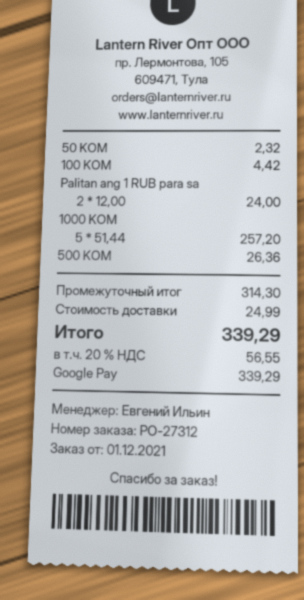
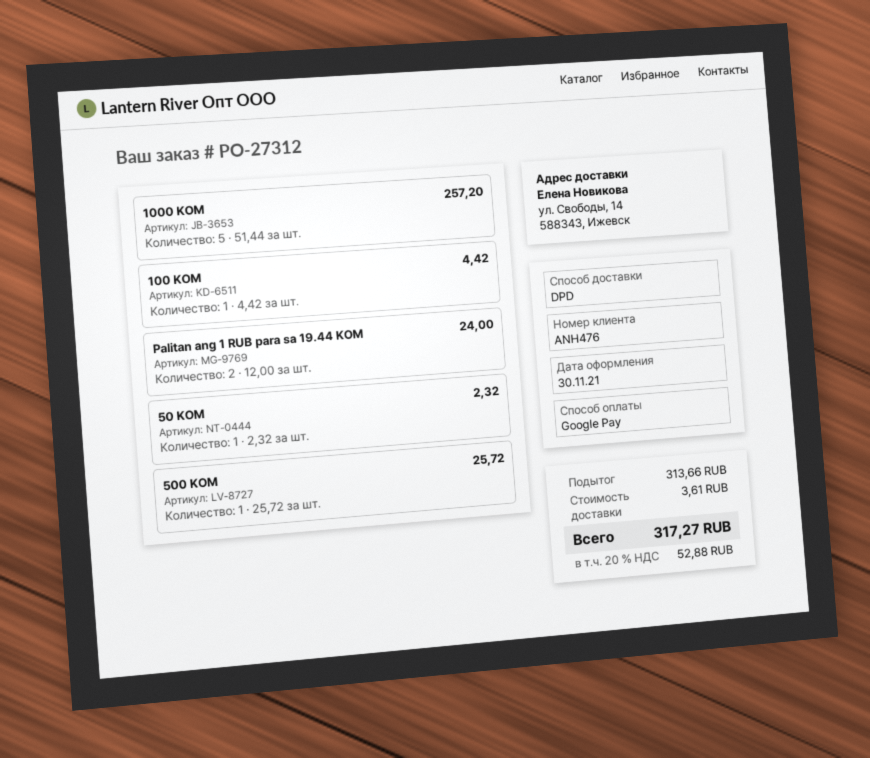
order date: 2021-12-01 -> 2021-11-30
500 KOM: 1 x 26.36 = 26.36 -> 1 x 25.72 = 25.72
subtotal: 314.30 -> 313.66
shipping: 24.99 -> 3.61
tax: 20% = 56.55 -> 20% = 52.88
total: 339.29 -> 317.27

